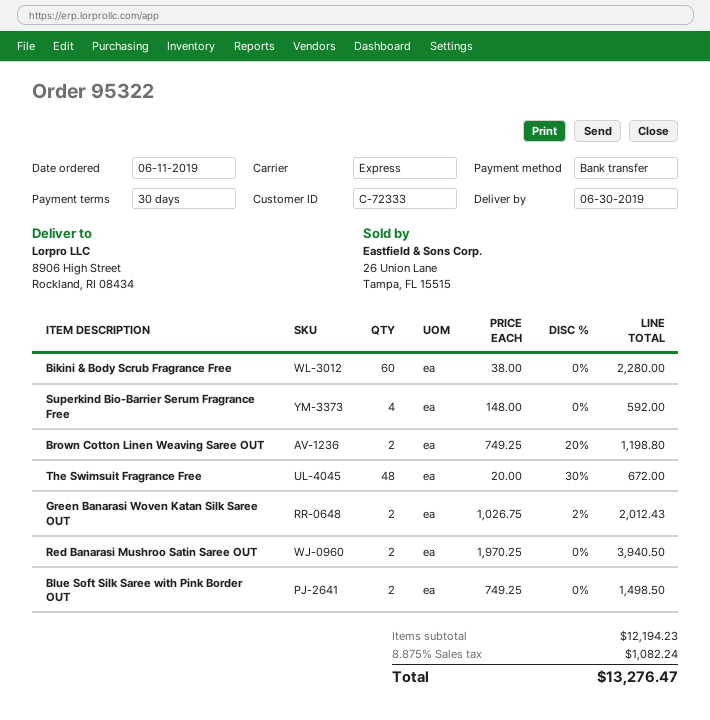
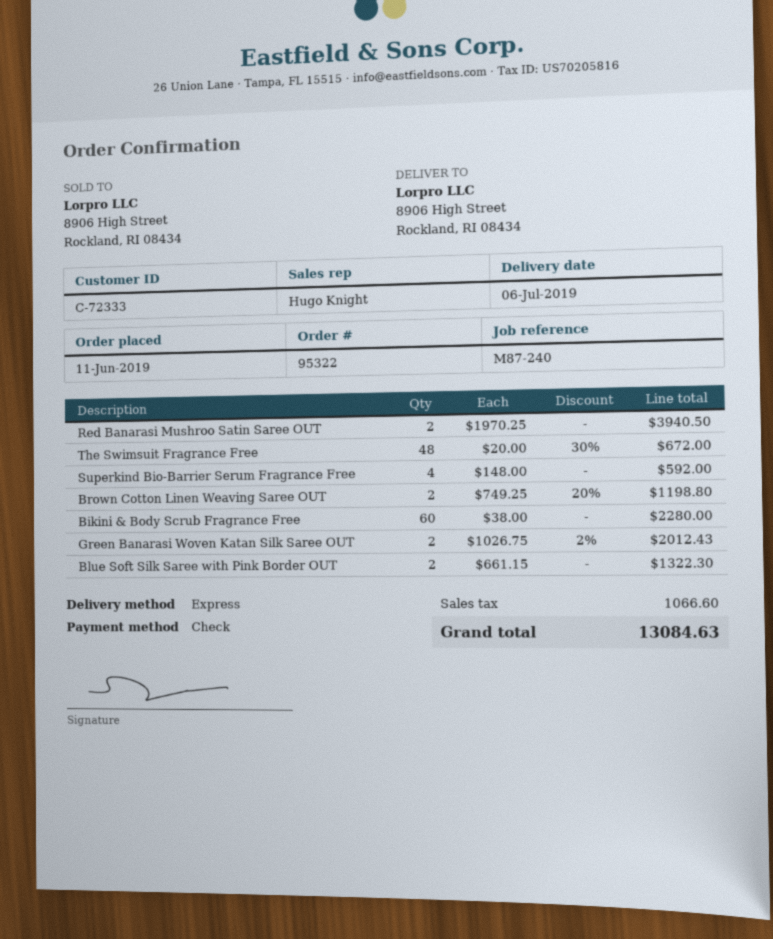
delivery date: 2019-06-30 -> 2019-07-06
payment method: bank transfer -> cheque
Blue Soft Silk Saree with Pink Border OUT: 2 x 749.25 = 1498.50 -> 2 x 661.15 = 1322.30
tax: 1082.24 -> 1066.60
total: 13276.47 -> 13084.63

